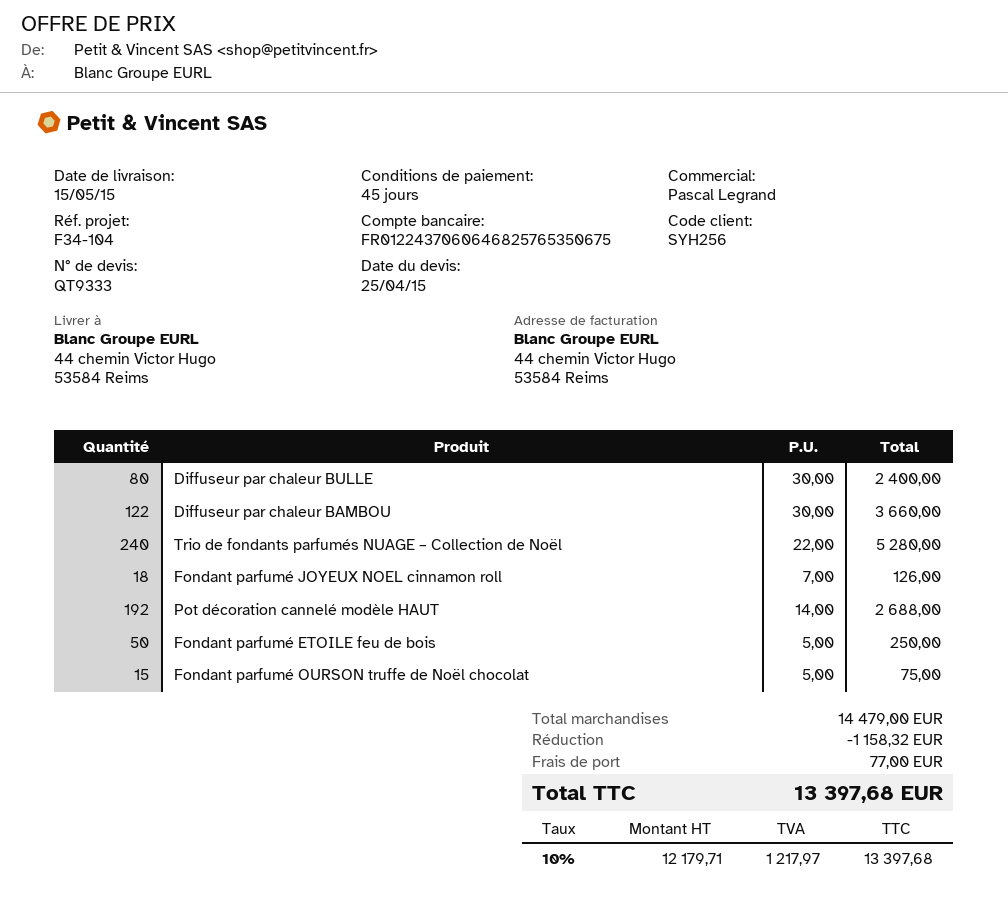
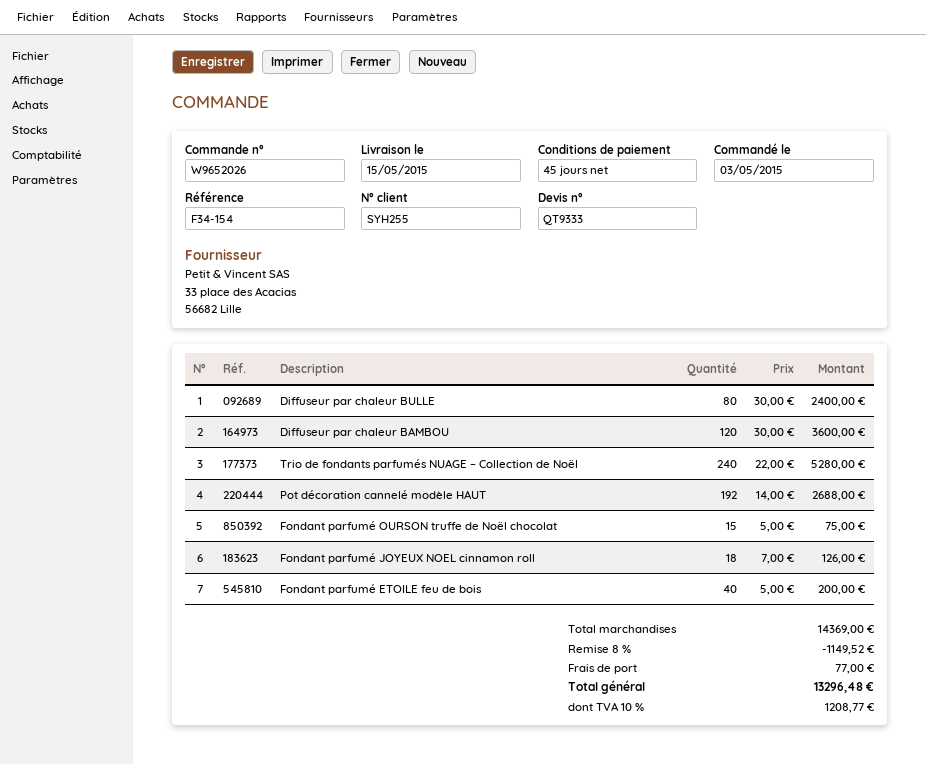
customer number: SYH256 -> SYH255
reference: F34-104 -> F34-154
Diffuseur par chaleur BAMBOU: 122 x 30.00 = 3660.00 -> 120 x 30.00 = 3600.00
Fondant parfumé ETOILE feu de bois: 50 x 5.00 = 250.00 -> 40 x 5.00 = 200.00
subtotal: 14479.00 -> 14369.00
discount: 1158.32 -> 1149.52
tax: 10% = 1217.97 -> 10% = 1208.77
total: 13397.68 -> 13296.48

